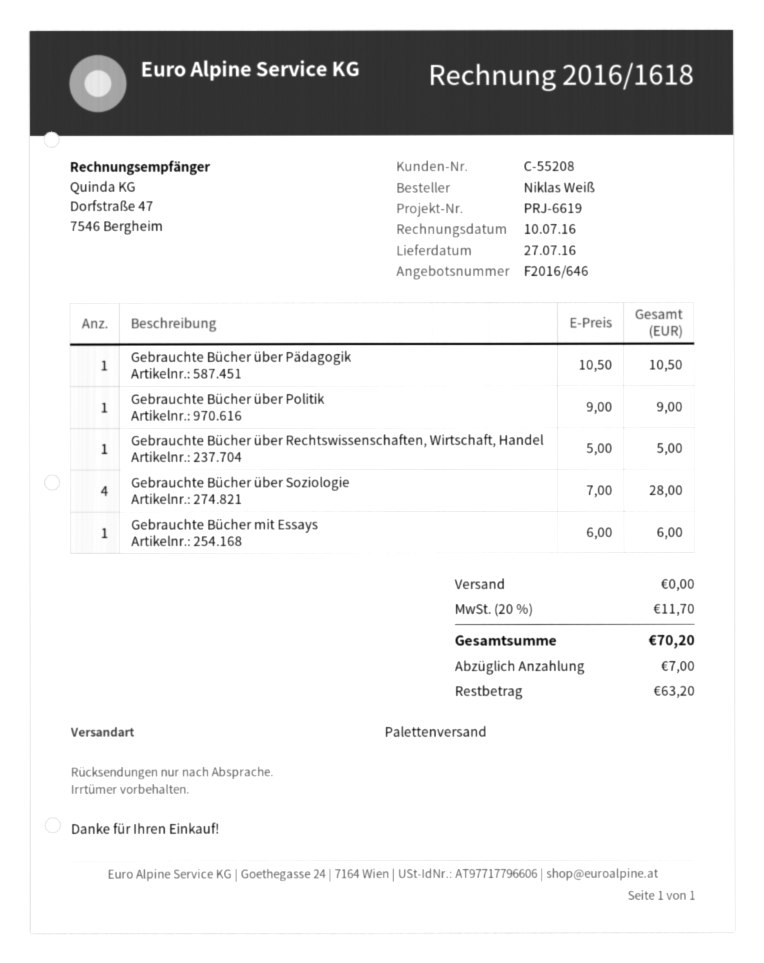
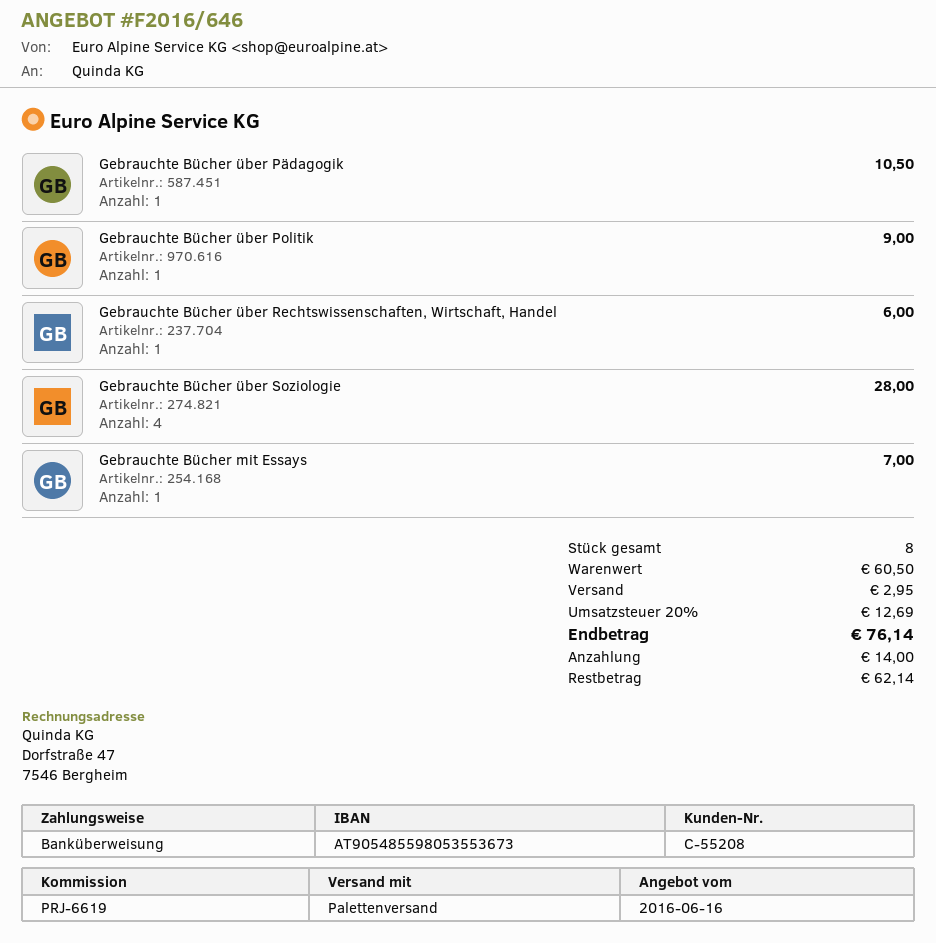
Gebrauchte Bücher über Rechtswissenschaften, Wirtschaft, Handel: 1 for 5.00 -> 1 for 6.00
Gebrauchte Bücher mit Essays: 1 for 6.00 -> 1 for 7.00
shipping: 0.00 -> 2.95
tax: 20% = 11.70 -> 20% = 12.69
total: 70.20 -> 76.14
deposit: 7.00 -> 14.00
balance: 63.20 -> 62.14

